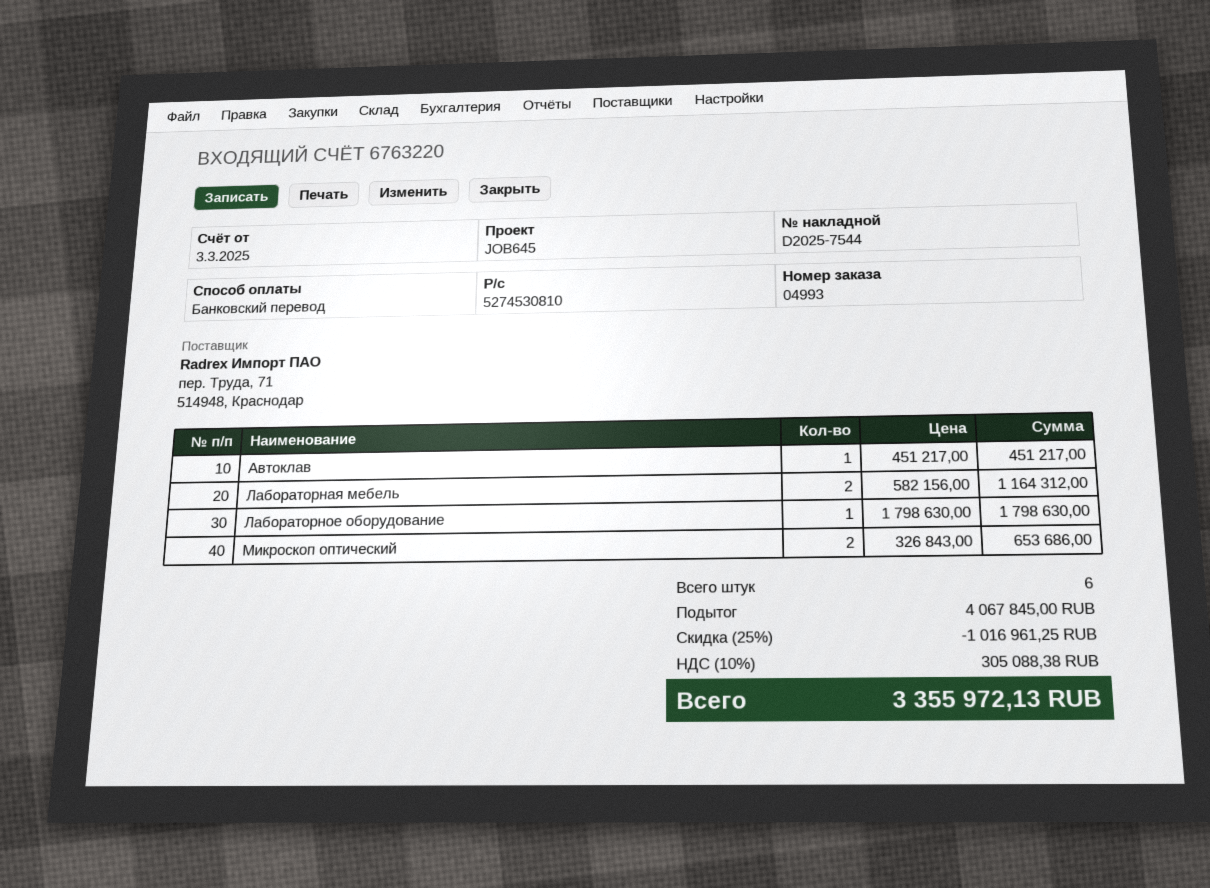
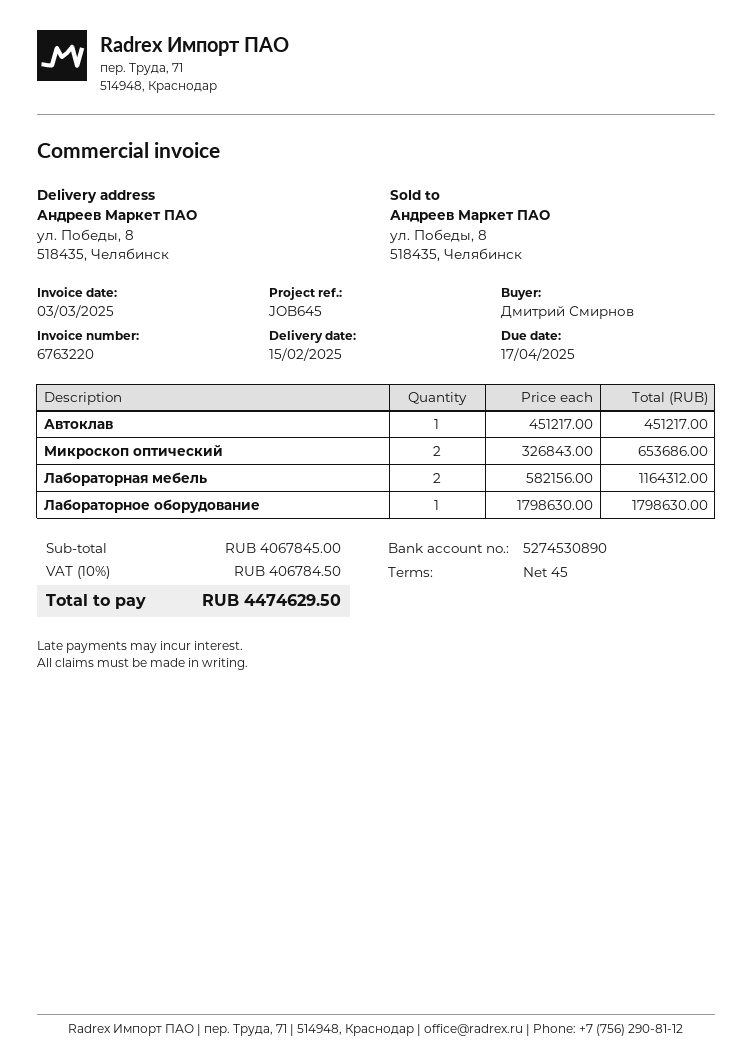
bank account: 5274530810 -> 5274530890
discount: 25% = 1016961.25 -> none
tax: 10% = 305088.38 -> 10% = 406784.50
total: 3355972.13 -> 4474629.50

